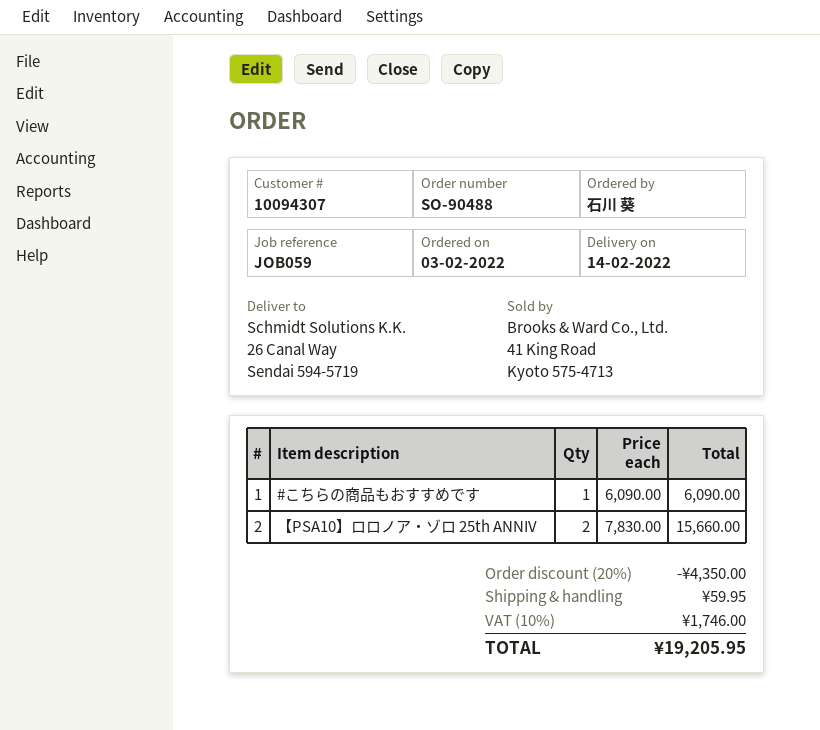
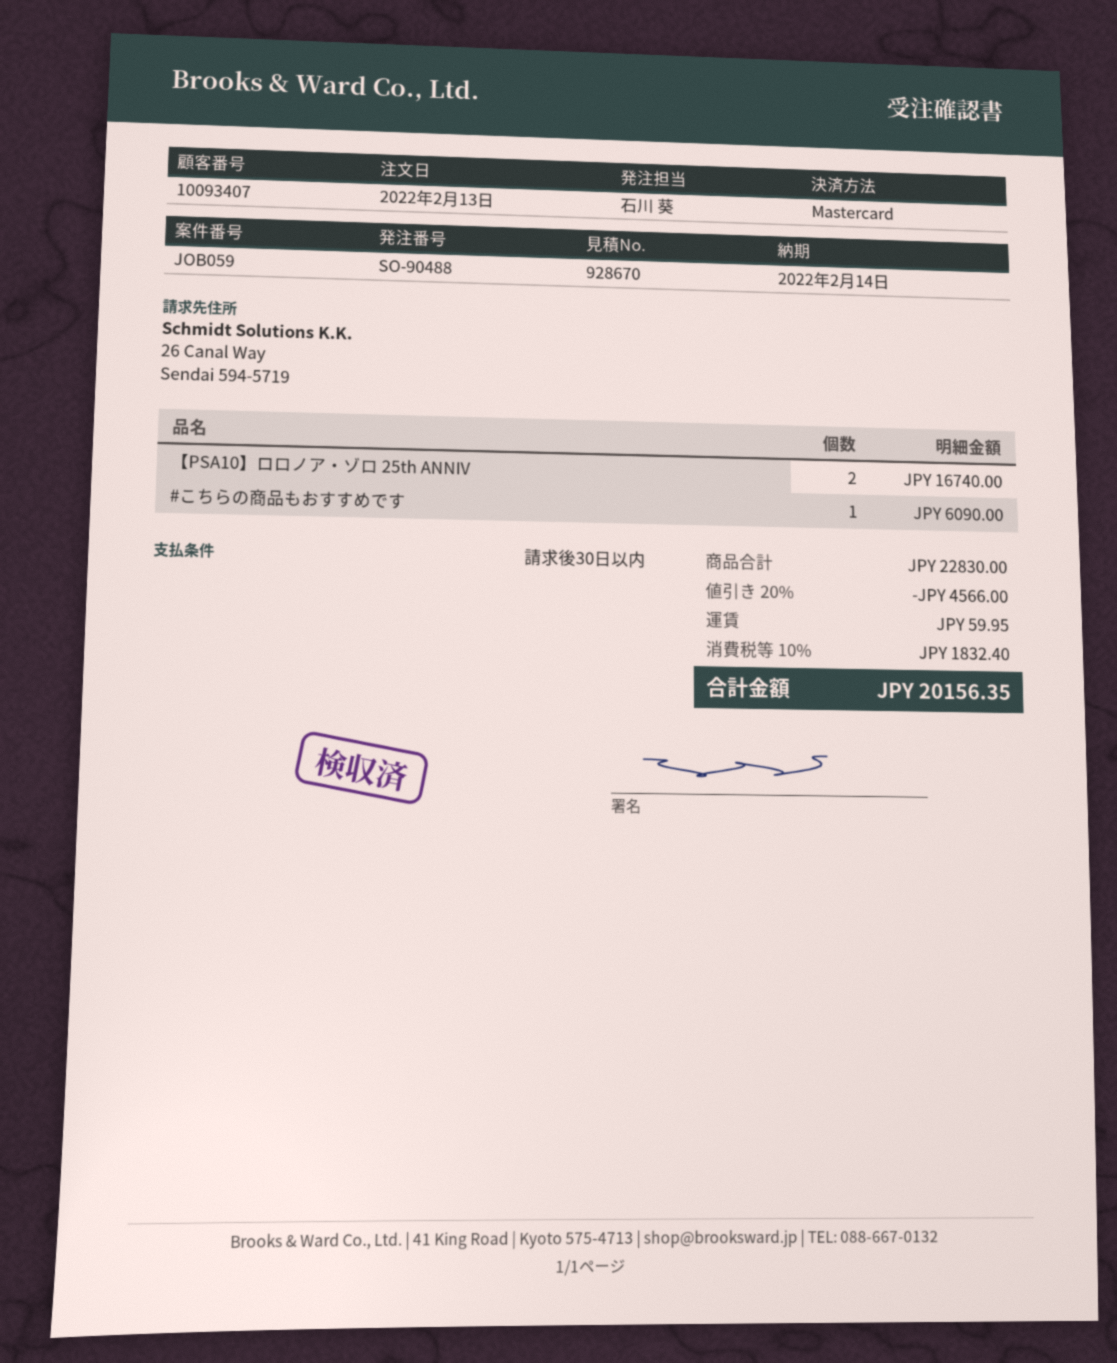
order date: 2022-02-03 -> 2022-02-13
customer number: 10094307 -> 10093407
【PSA10】ロロノア・ゾロ 25th ANNIV: 2 for 15660.00 -> 2 for 16740.00
discount: 20% = 4350.00 -> 20% = 4566.00
tax: 10% = 1746.00 -> 10% = 1832.40
total: 19205.95 -> 20156.35

